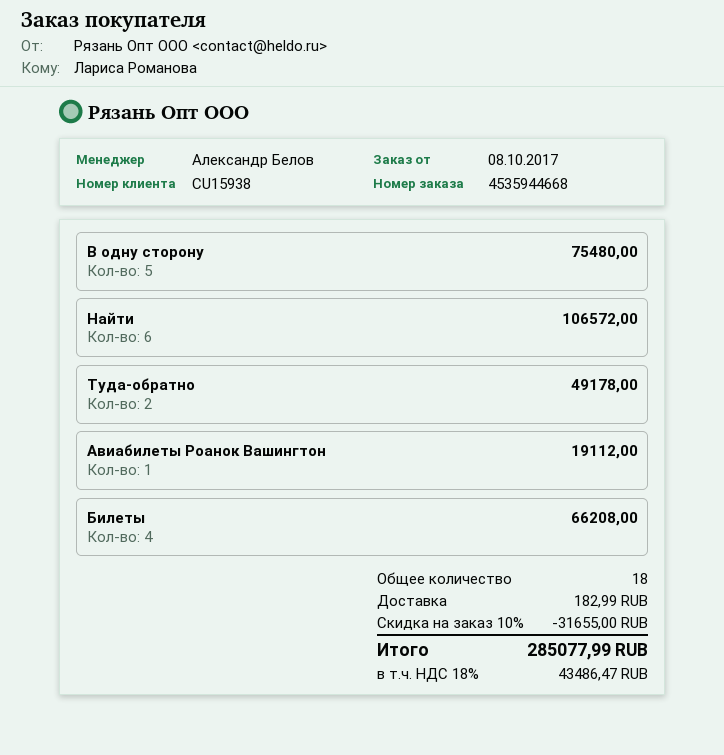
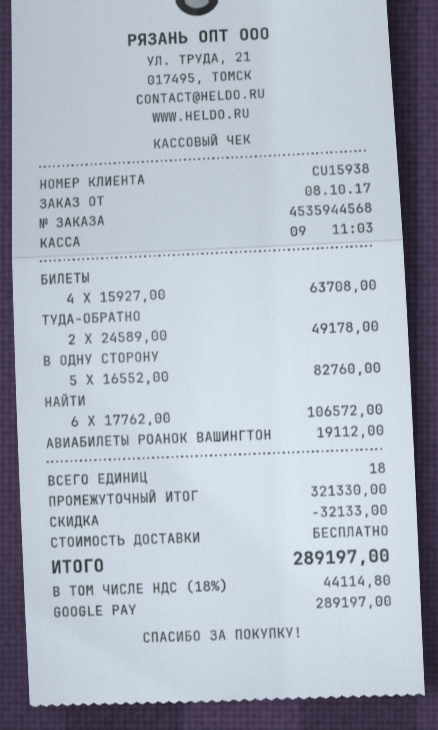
order number: 4535944668 -> 4535944568
В одну сторону: 5 for 75480.00 -> 5 for 82760.00
Билеты: 4 for 66208.00 -> 4 for 63708.00
discount: 31655.00 -> 32133.00
shipping: 182.99 -> 0.00
tax: 18% = 43486.47 -> 18% = 44114.80
total: 285077.99 -> 289197.00

